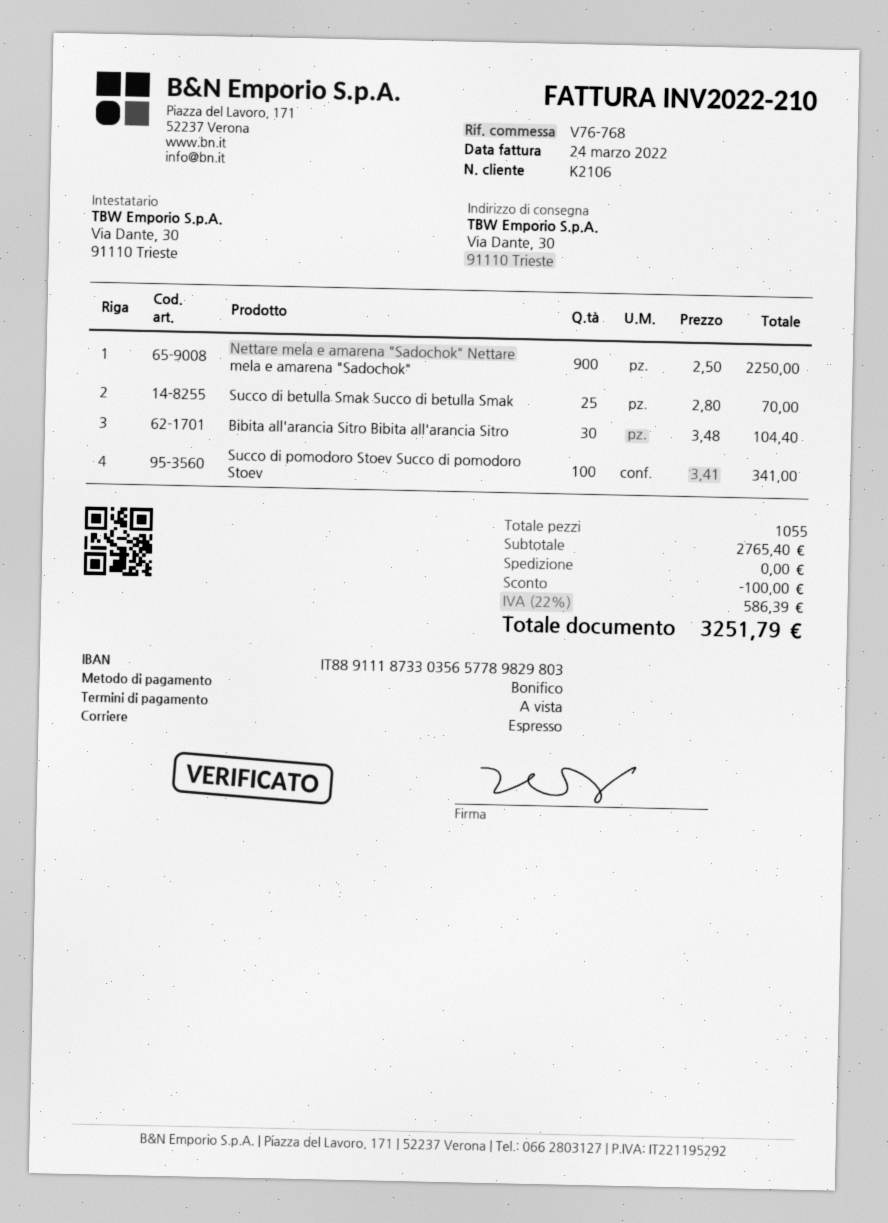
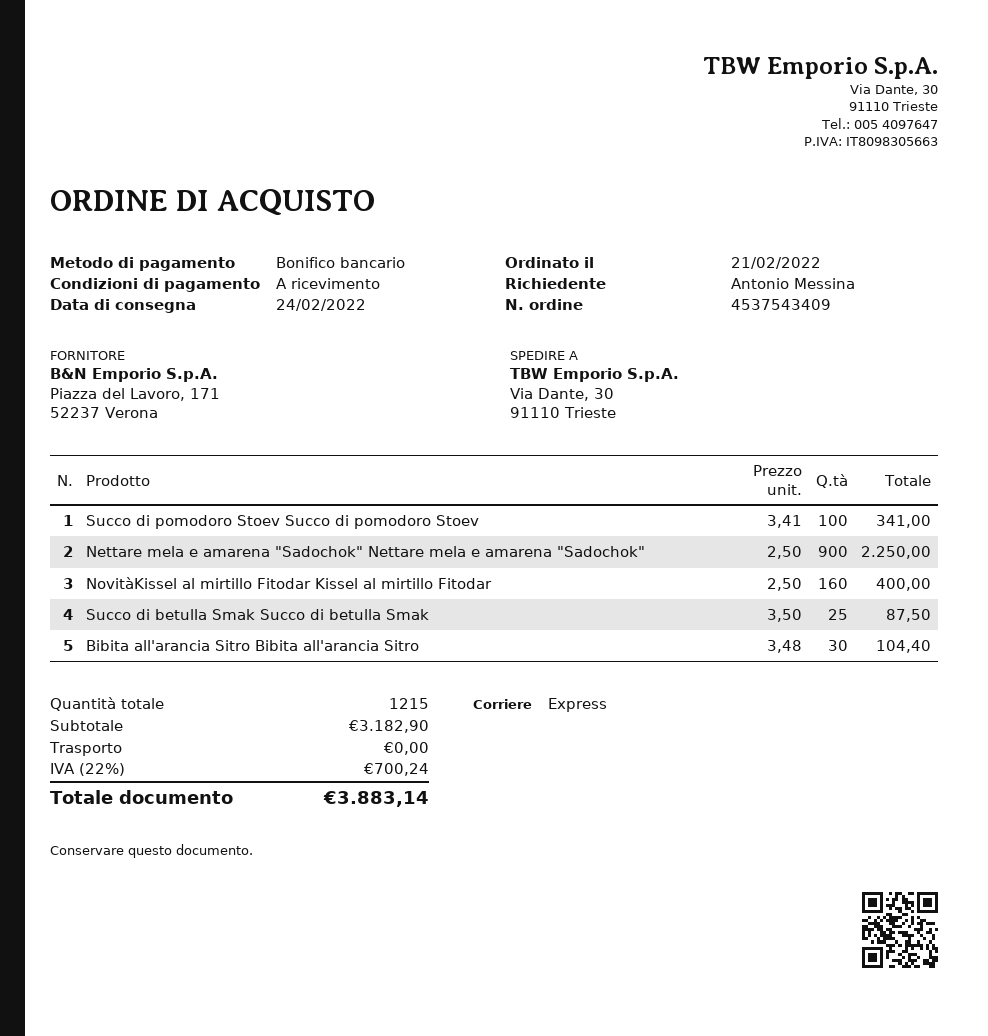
Succo di betulla Smak Succo di betulla Smak: 25 x 2.80 = 70.00 -> 25 x 3.50 = 87.50
NovitàKissel al mirtillo Fitodar Kissel al mirtillo Fitodar: none -> 160 x 2.50 = 400.00
total quantity: 1055 -> 1215
subtotal: 2765.40 -> 3182.90
discount: 100.00 -> none
tax: 22% = 586.39 -> 22% = 700.24
total: 3251.79 -> 3883.14

